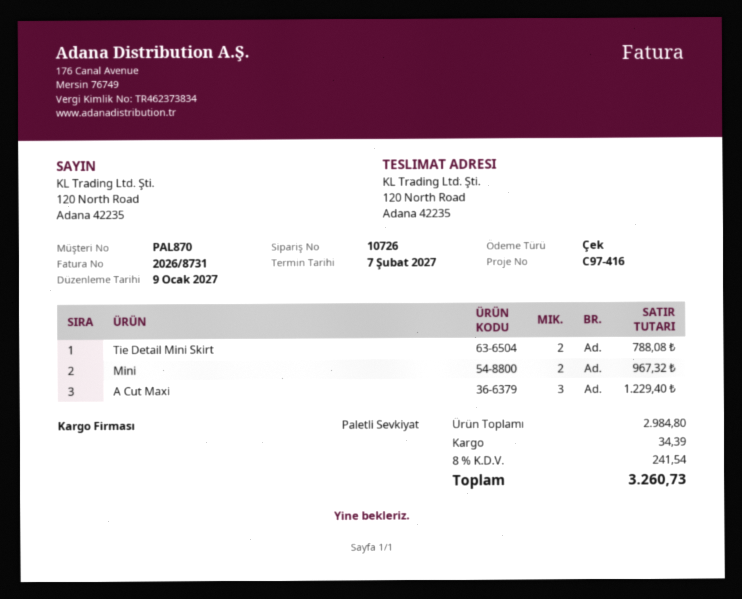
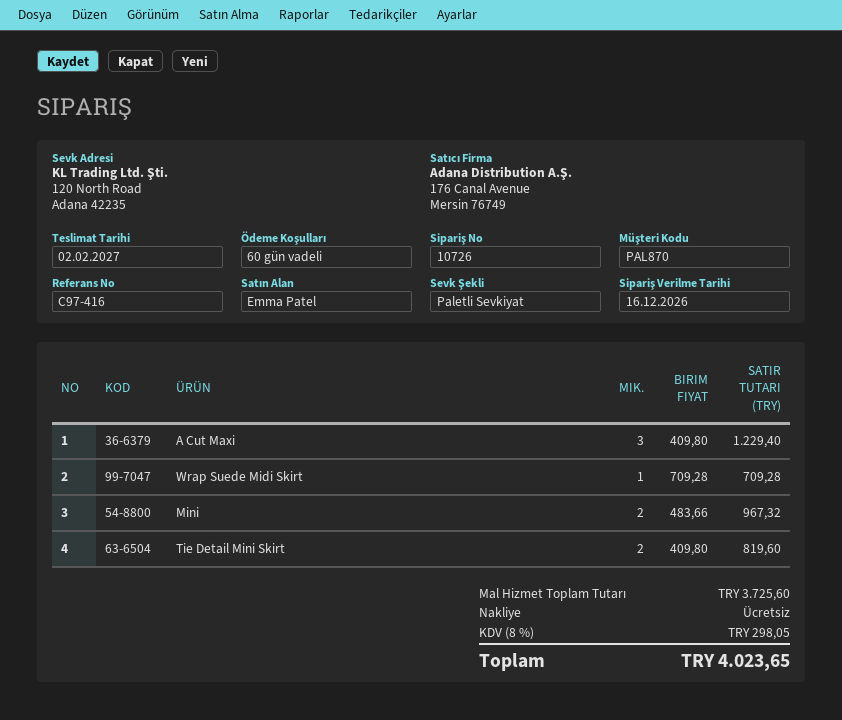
delivery date: 2027-02-07 -> 2027-02-02
Tie Detail Mini Skirt: 2 for 788.08 -> 2 for 819.60
Wrap Suede Midi Skirt: none -> 1 for 709.28
subtotal: 2984.80 -> 3725.60
shipping: 34.39 -> 0.00
tax: 8% = 241.54 -> 8% = 298.05
total: 3260.73 -> 4023.65

